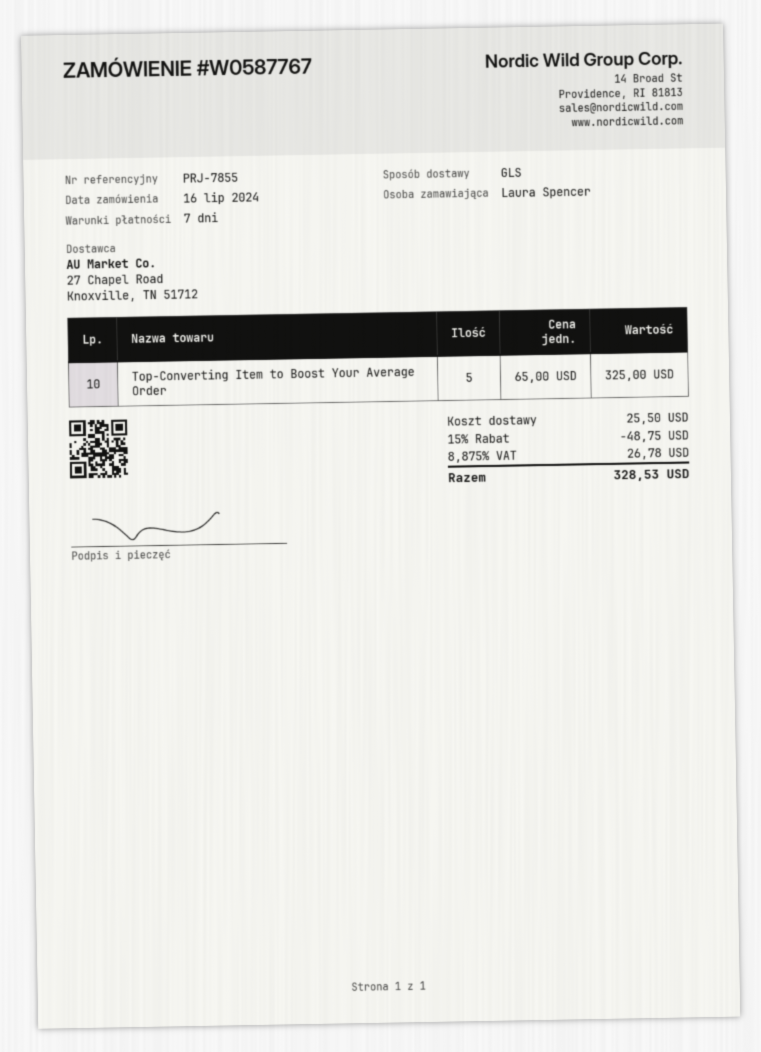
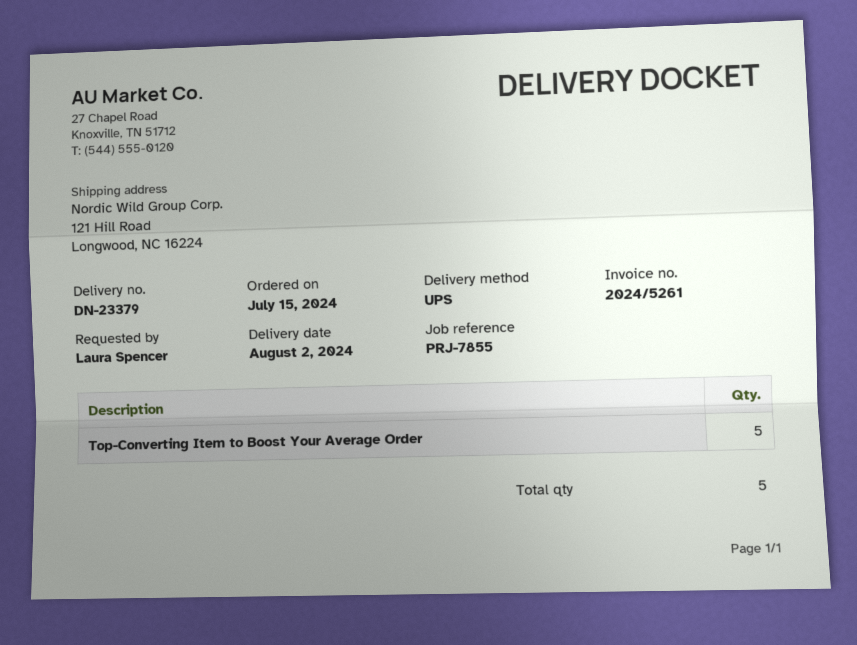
order date: 2024-07-16 -> 2024-07-15
shipping method: GLS -> UPS

